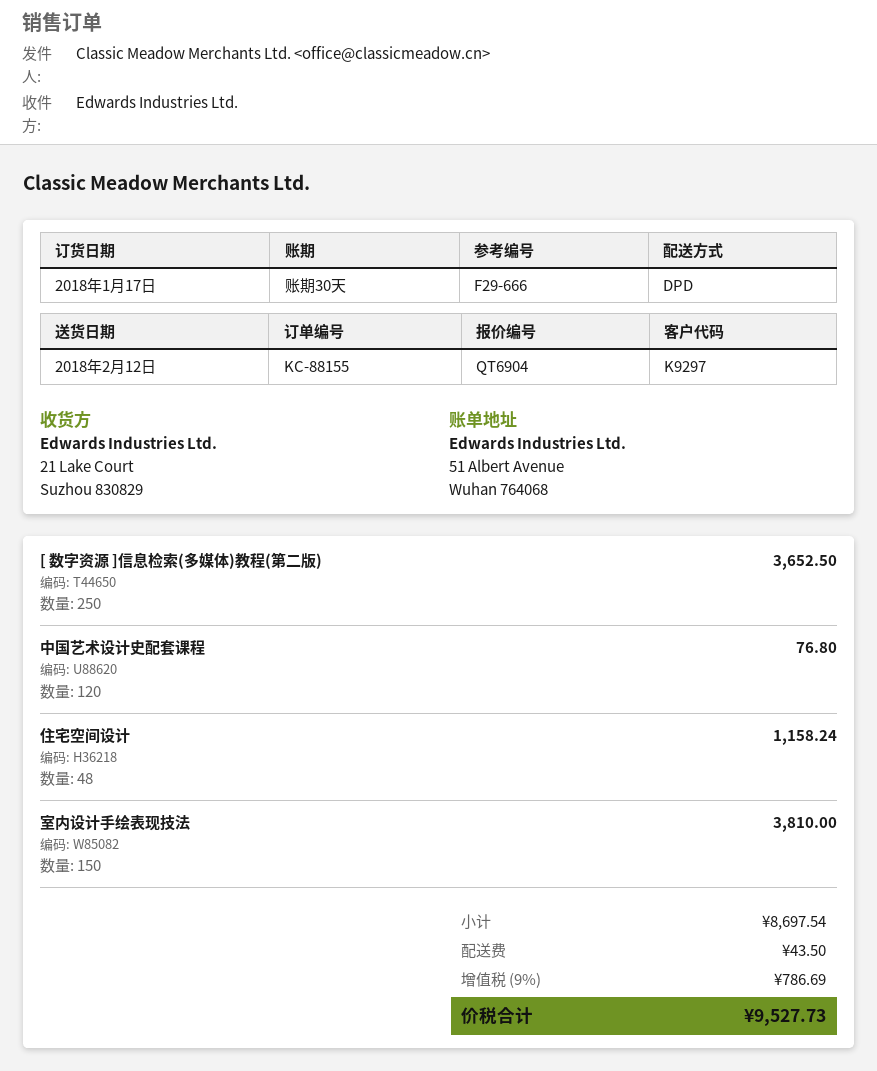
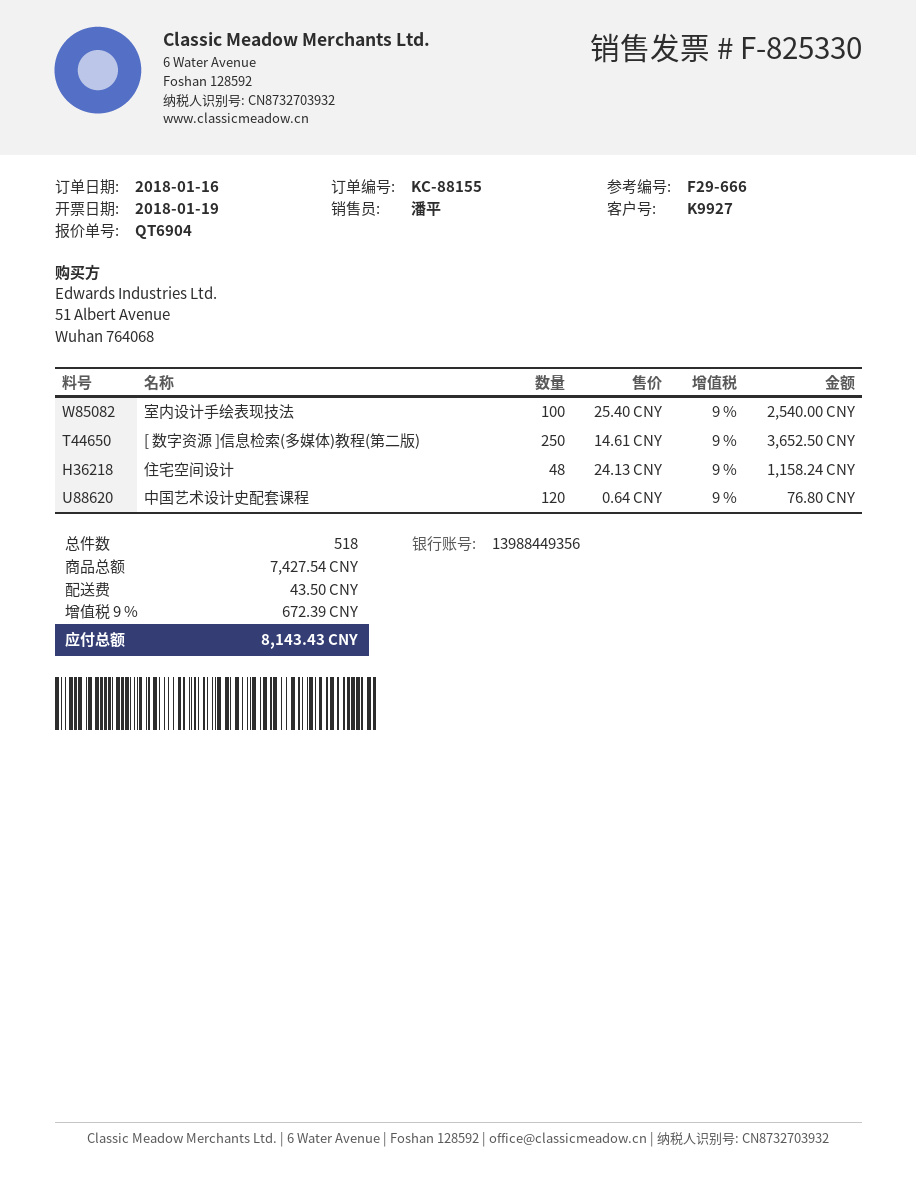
order date: 2018-01-17 -> 2018-01-16
customer number: K9297 -> K9927
室内设计手绘表现技法: 150 for 3810.00 -> 100 for 2540.00
subtotal: 8697.54 -> 7427.54
tax: 9% = 786.69 -> 9% = 672.39
total: 9527.73 -> 8143.43

